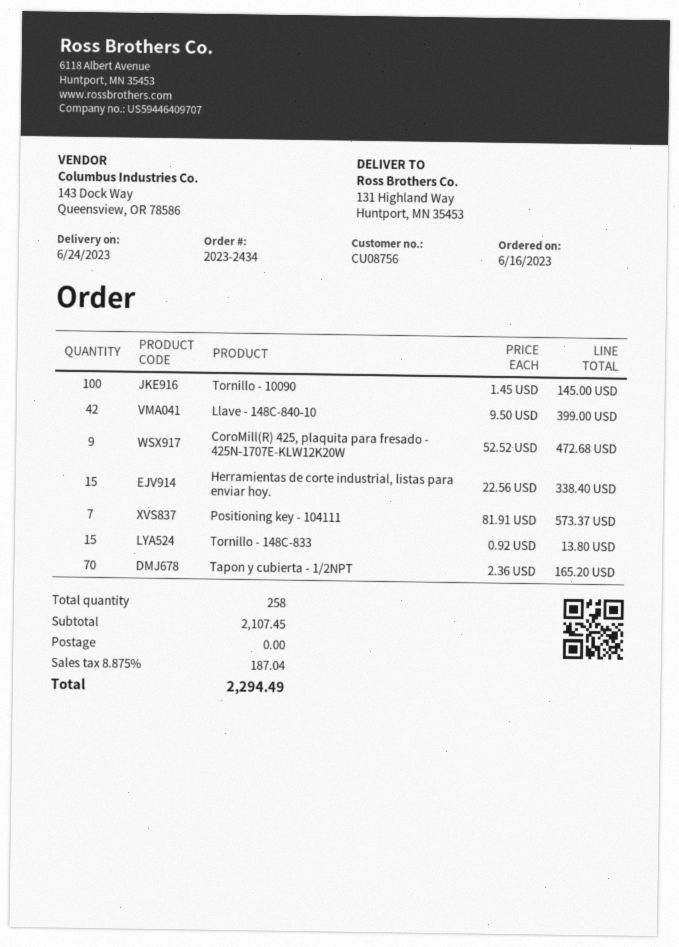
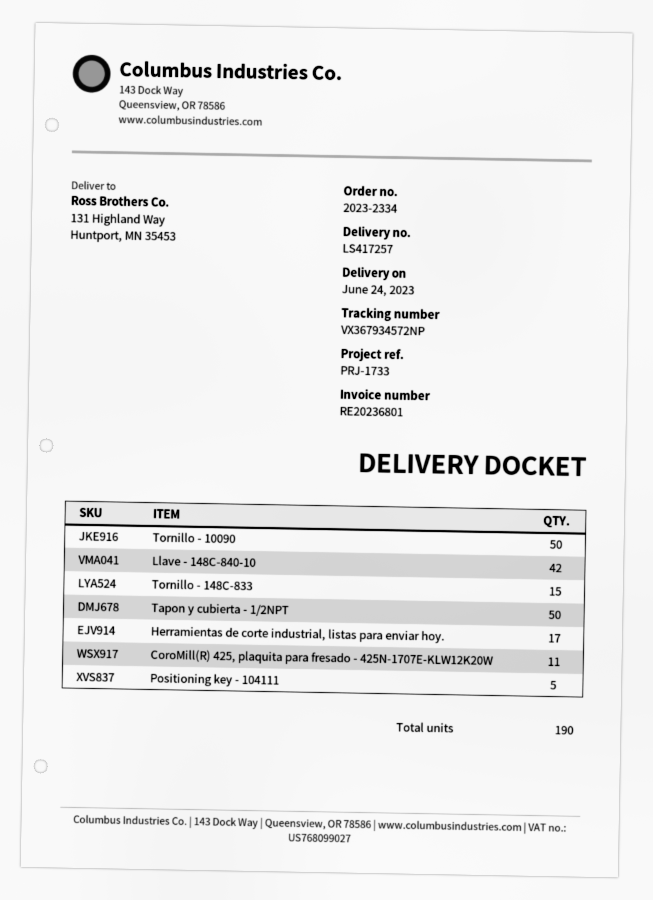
order number: 2023-2434 -> 2023-2334
Tornillo - 10090: 100 -> 50
CoroMill(R) 425, plaquita para fresado - 425N-1707E-KLW12K20W: 9 -> 11
Herramientas de corte industrial, listas para enviar hoy.: 15 -> 17
Positioning key - 104111: 7 -> 5
Tapon y cubierta - 1/2NPT: 70 -> 50
total quantity: 258 -> 190

